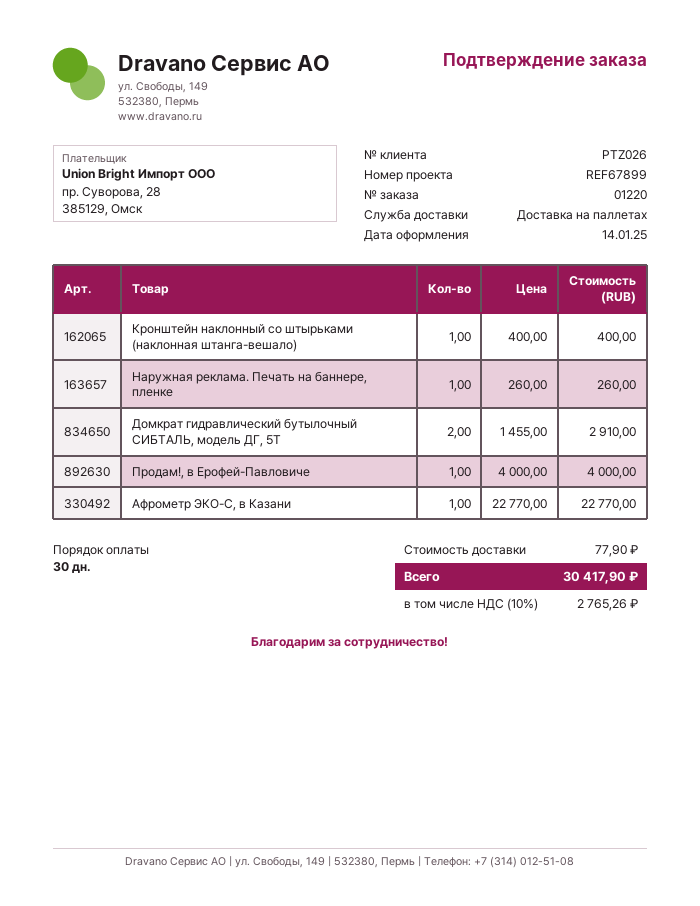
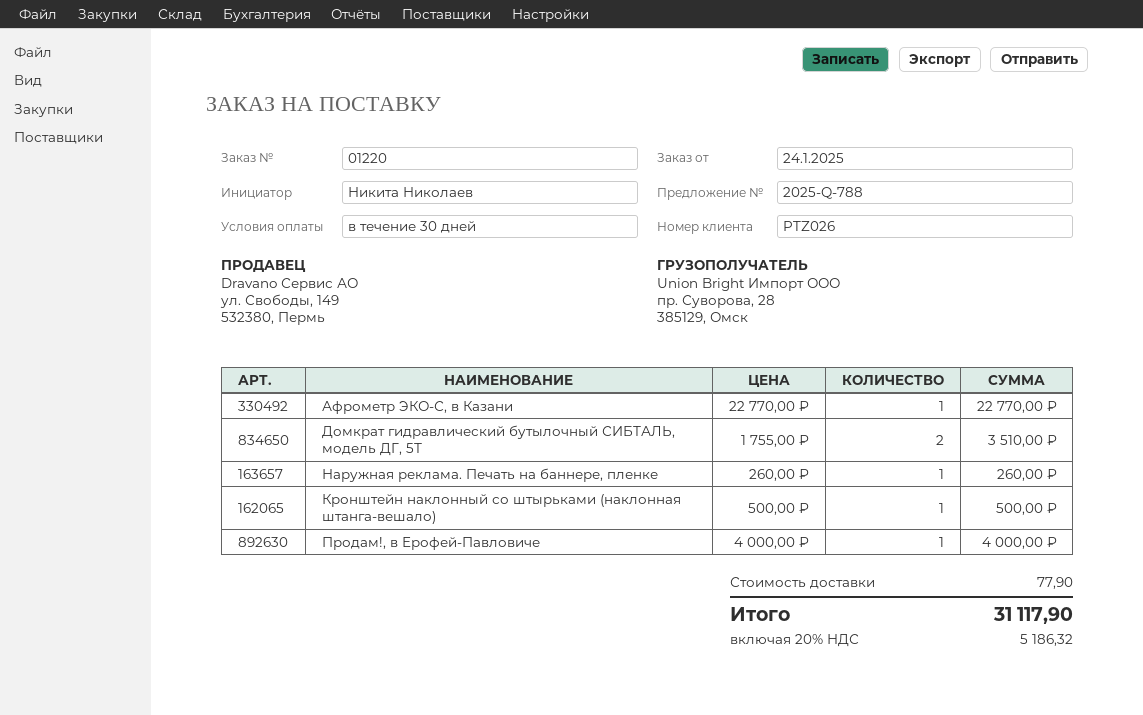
order date: 2025-01-14 -> 2025-01-24
Кронштейн наклонный со штырьками (наклонная штанга-вешало): 1 x 400.00 = 400.00 -> 1 x 500.00 = 500.00
Домкрат гидравлический бутылочный СИБТАЛЬ, модель ДГ, 5Т: 2 x 1455.00 = 2910.00 -> 2 x 1755.00 = 3510.00
tax: 10% = 2765.26 -> 20% = 5186.32
total: 30417.90 -> 31117.90

